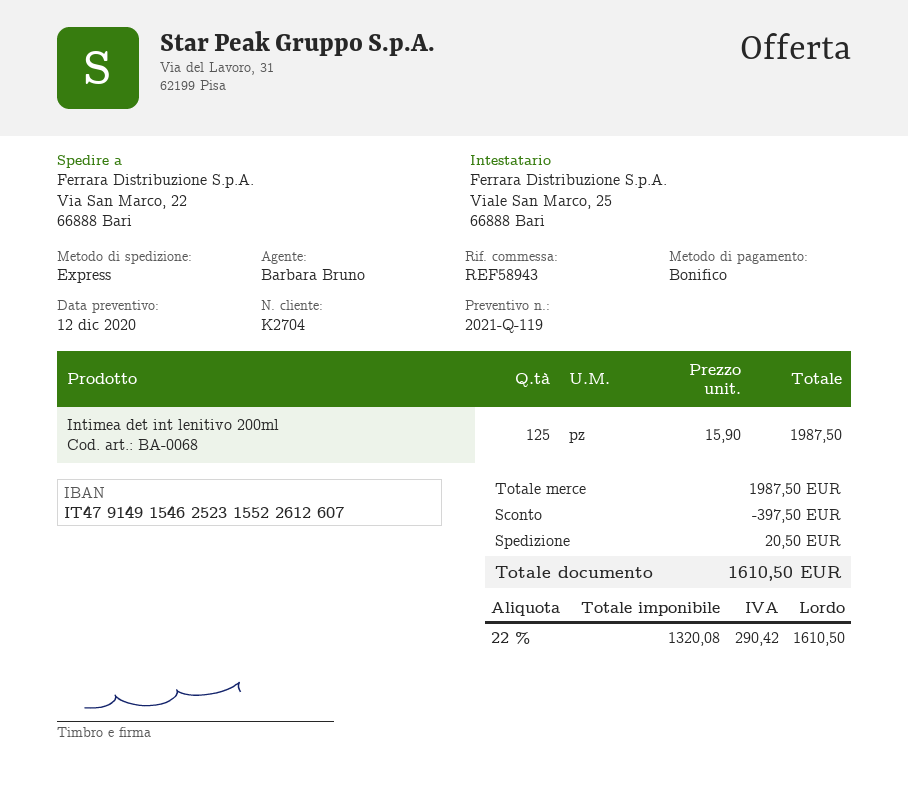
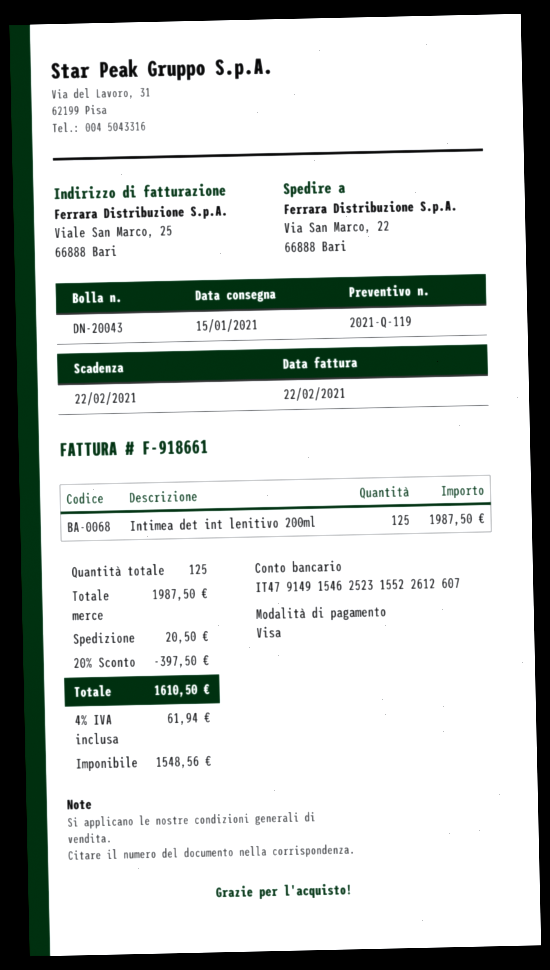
payment method: bank transfer -> Visa
net: 1320.08 -> 1548.56
tax: 22% = 290.42 -> 4% = 61.94

